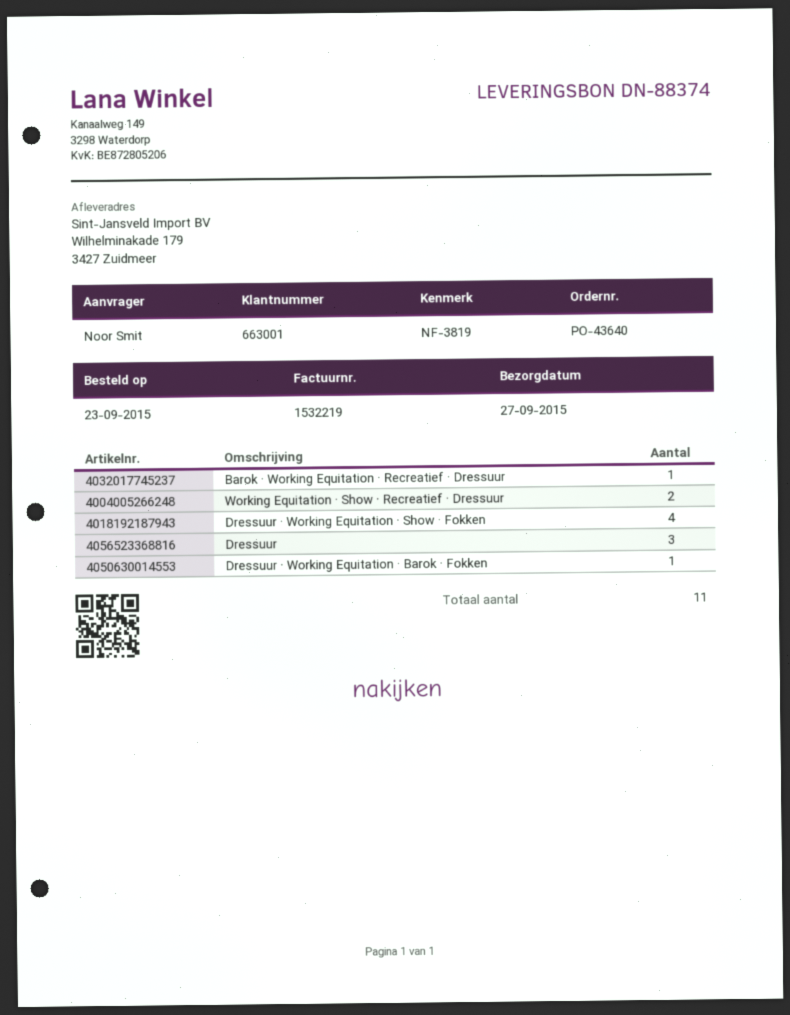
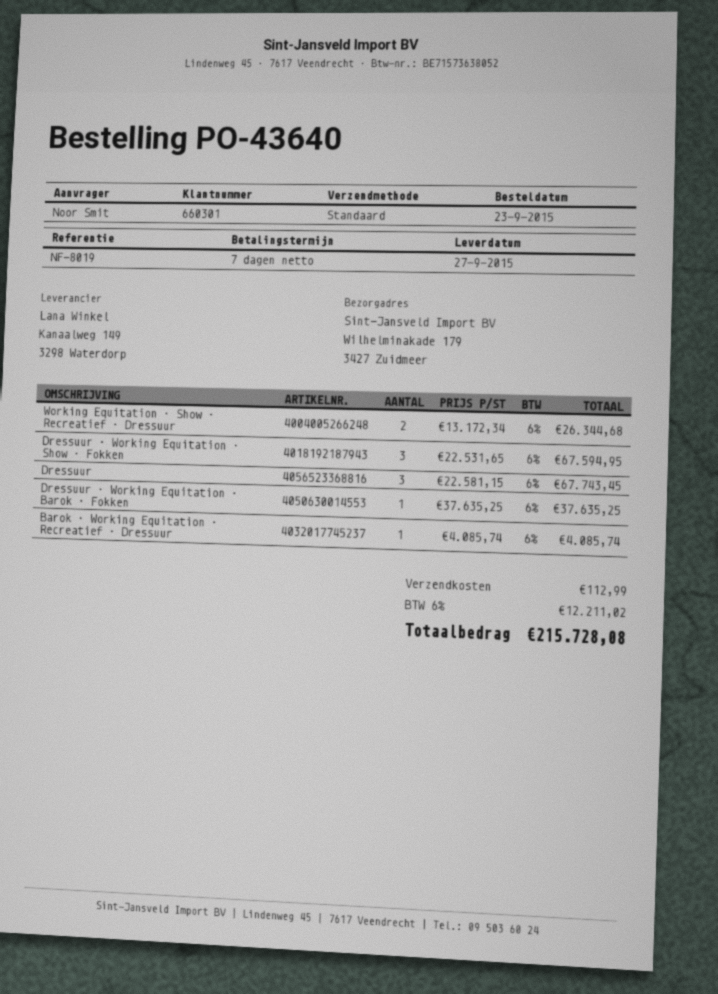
customer number: 663001 -> 660301
reference: NF-3819 -> NF-8019
Dressuur · Working Equitation · Show · Fokken: 4 -> 3

